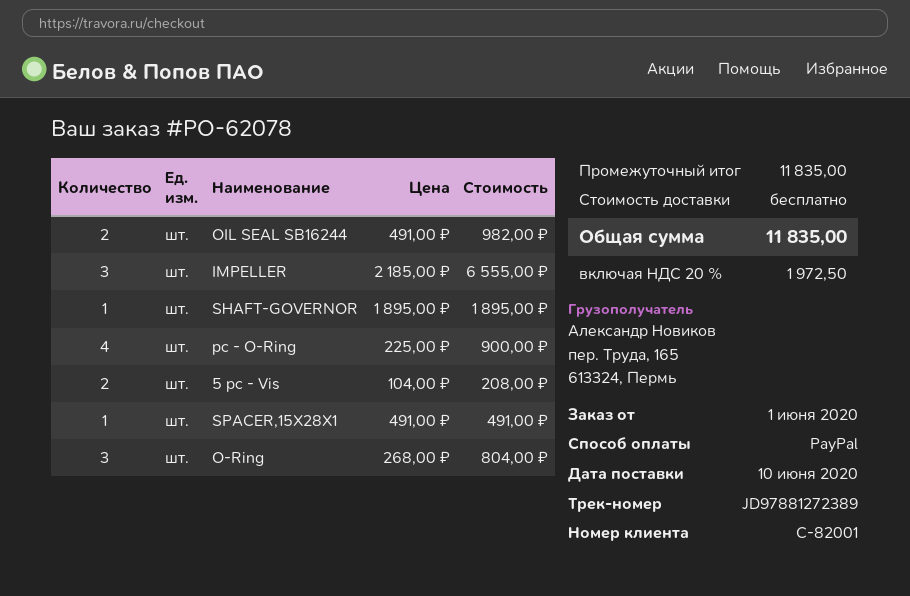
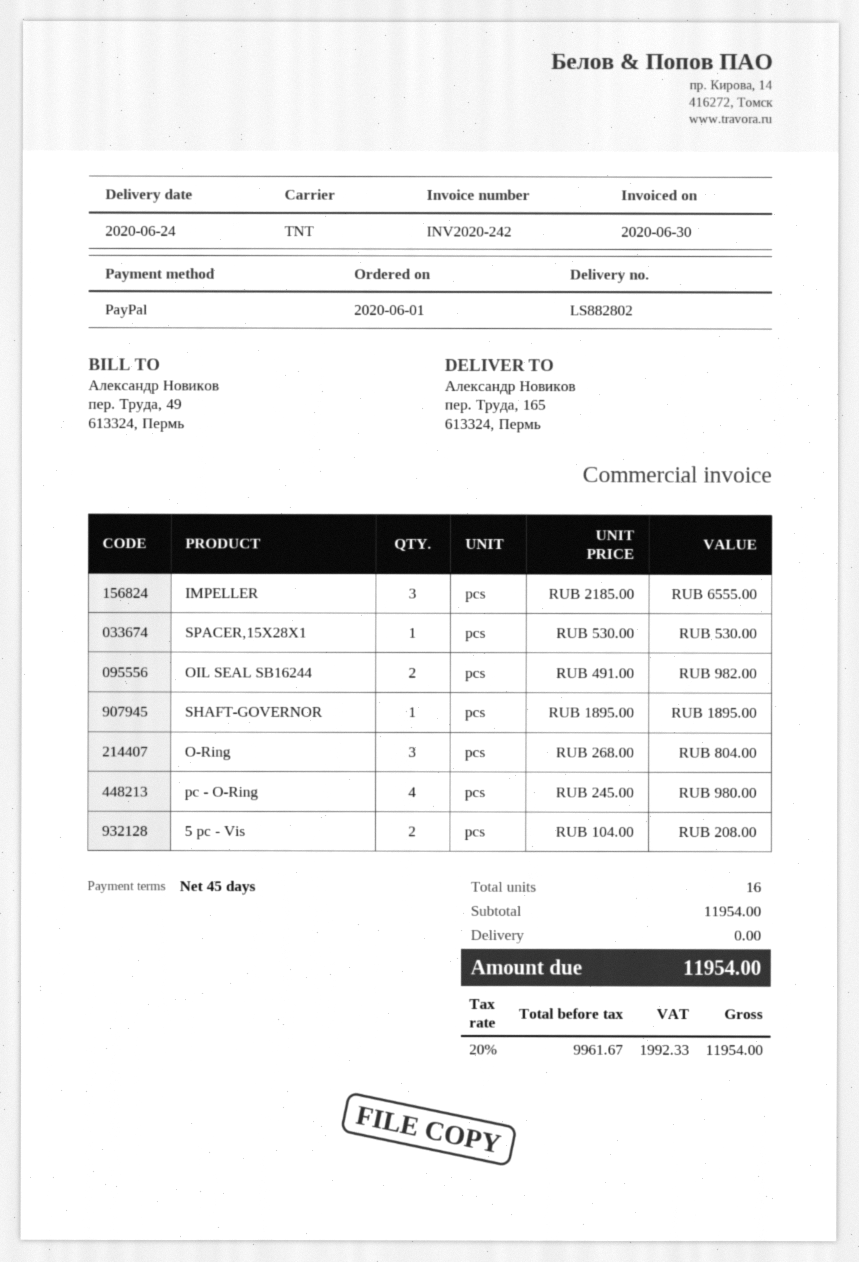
delivery date: 2020-06-10 -> 2020-06-24
pc - O-Ring: 4 x 225.00 = 900.00 -> 4 x 245.00 = 980.00
SPACER,15X28X1: 1 x 491.00 = 491.00 -> 1 x 530.00 = 530.00
subtotal: 11835.00 -> 11954.00
tax: 20% = 1972.50 -> 20% = 1992.33
total: 11835.00 -> 11954.00

